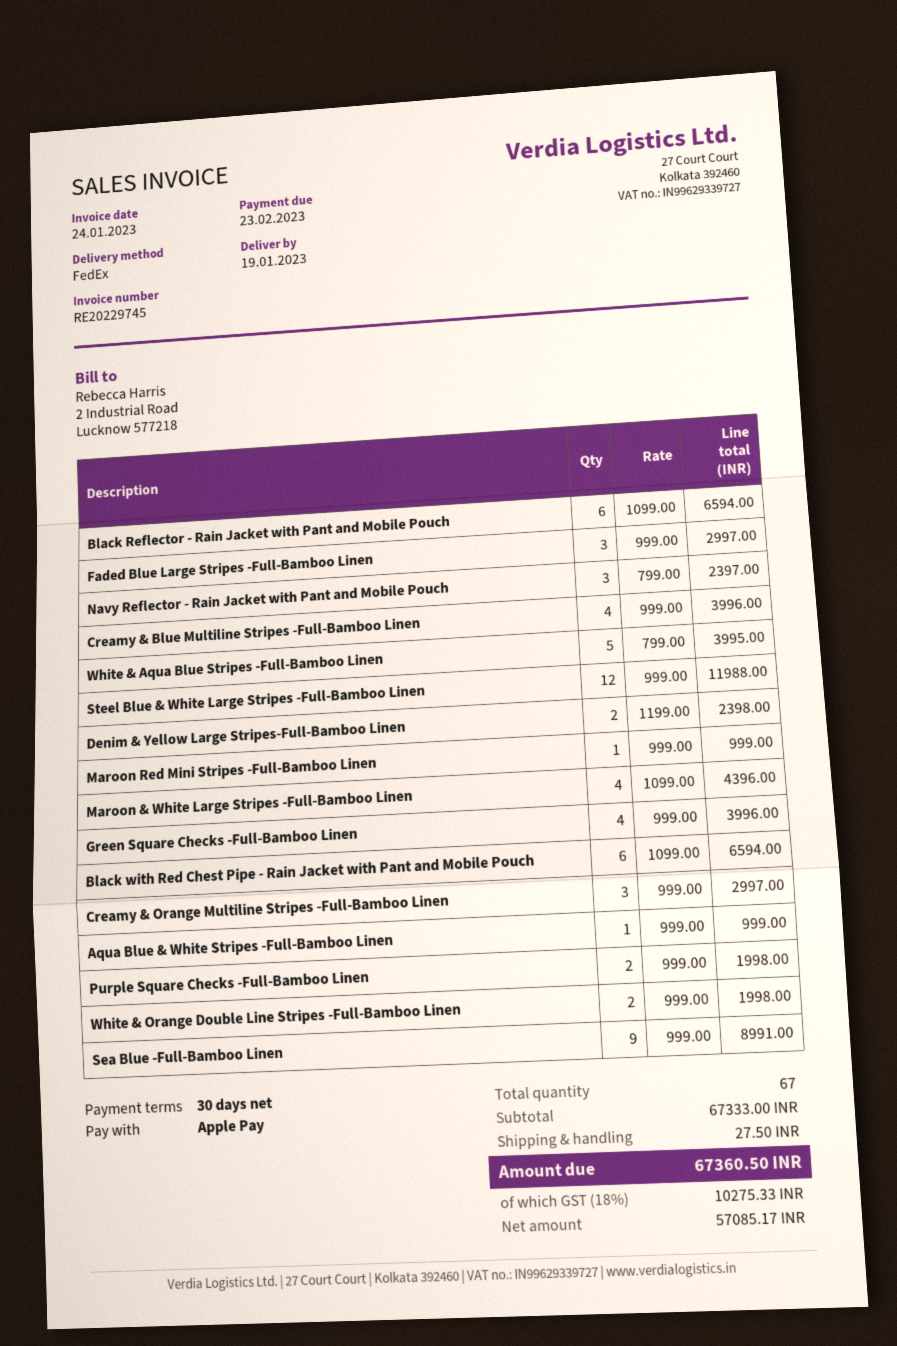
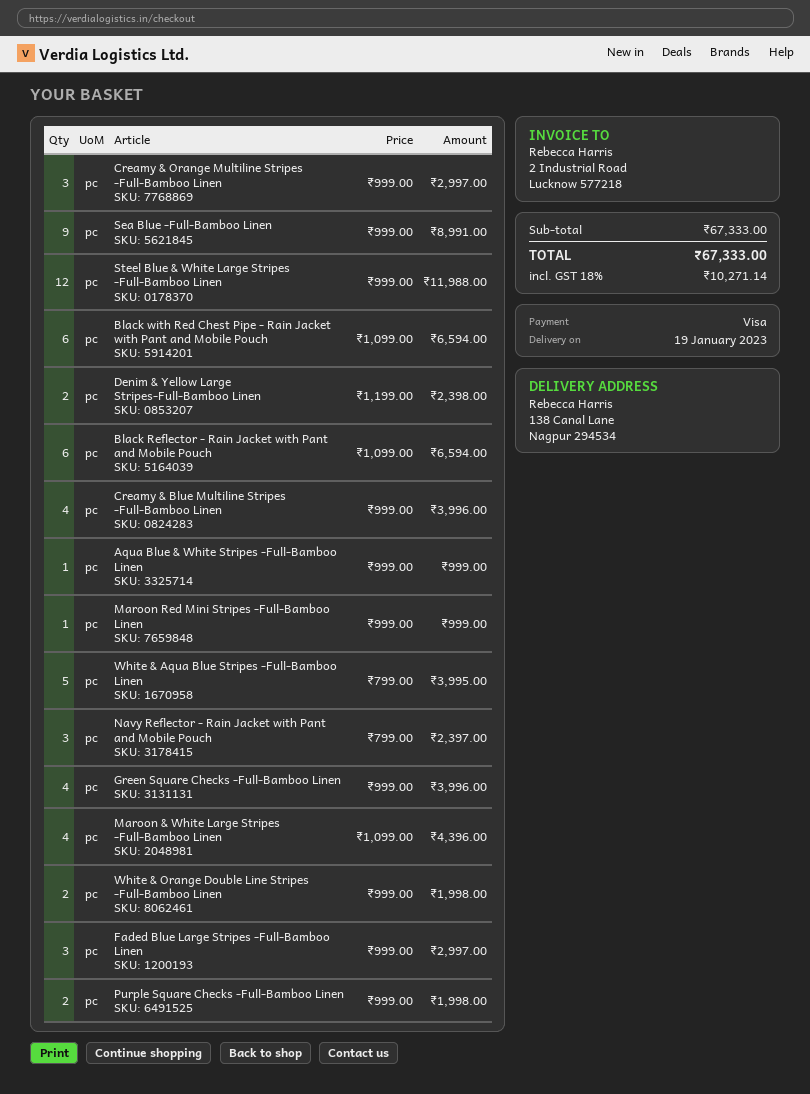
payment method: Apple Pay -> Visa
shipping: 27.50 -> none
tax: 18% = 10275.33 -> 18% = 10271.14
total: 67360.50 -> 67333.00

